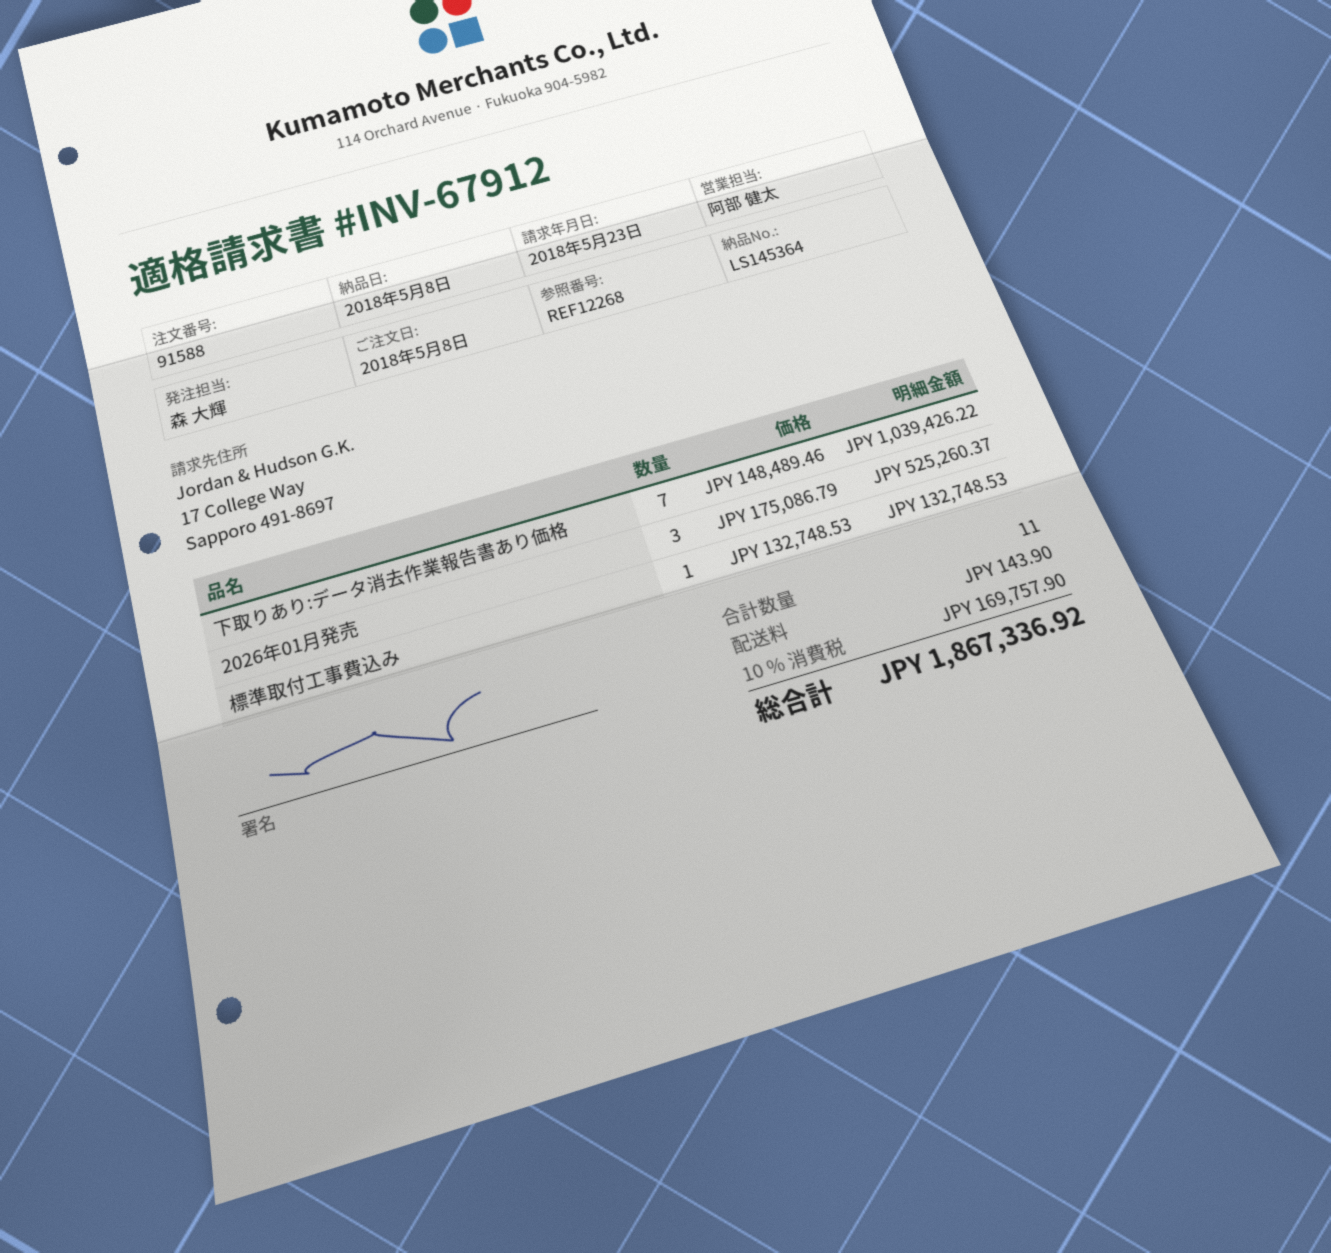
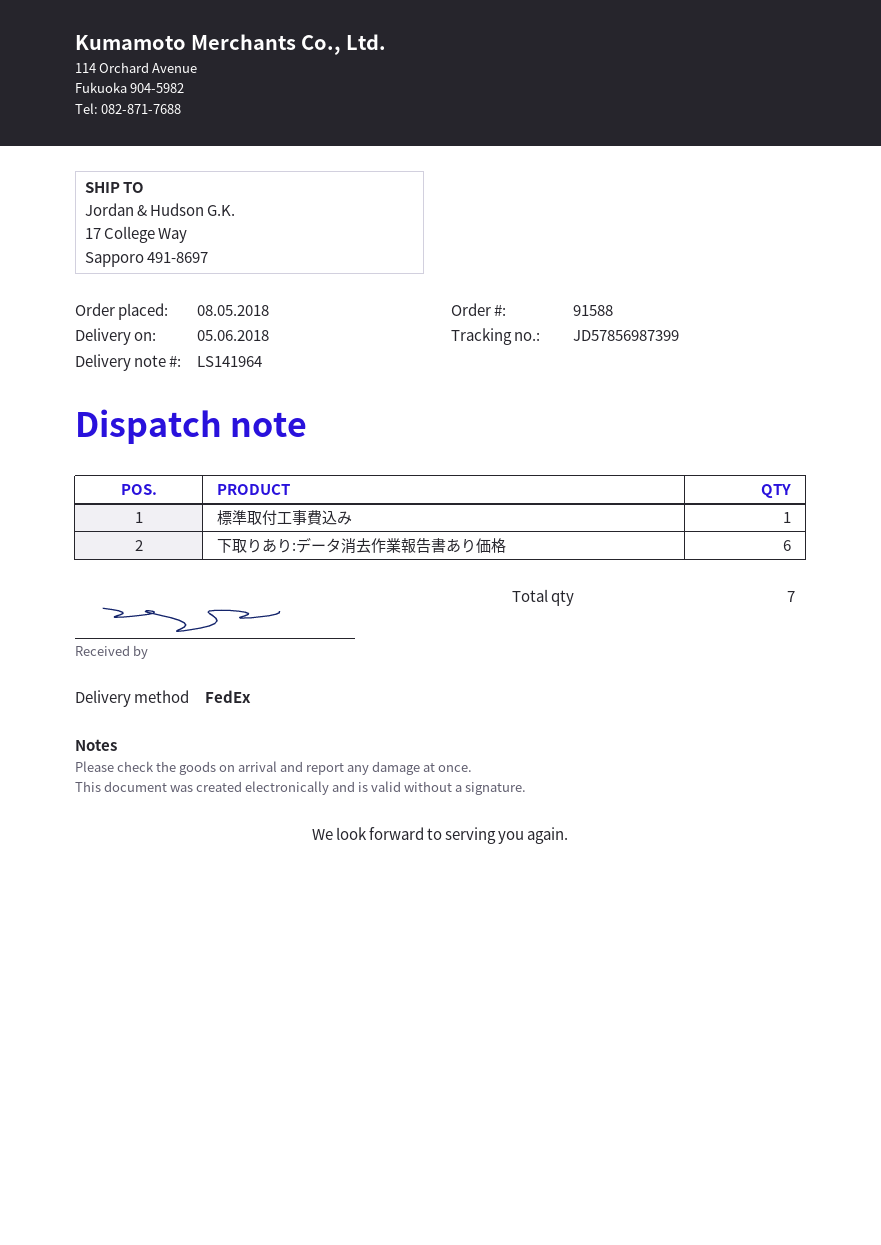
delivery note number: LS145364 -> LS141964
delivery date: 2018-05-08 -> 2018-06-05
下取りあり:データ消去作業報告書あり価格: 7 -> 6
2026年01月発売: 3 -> none
total quantity: 11 -> 7

